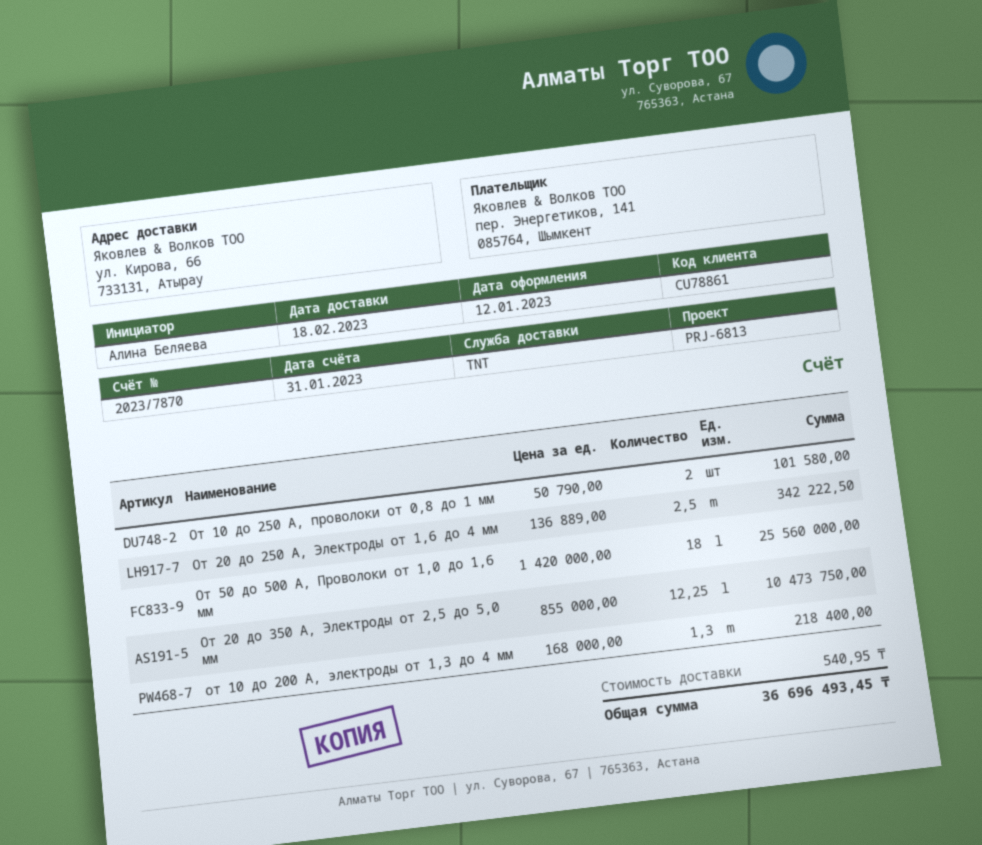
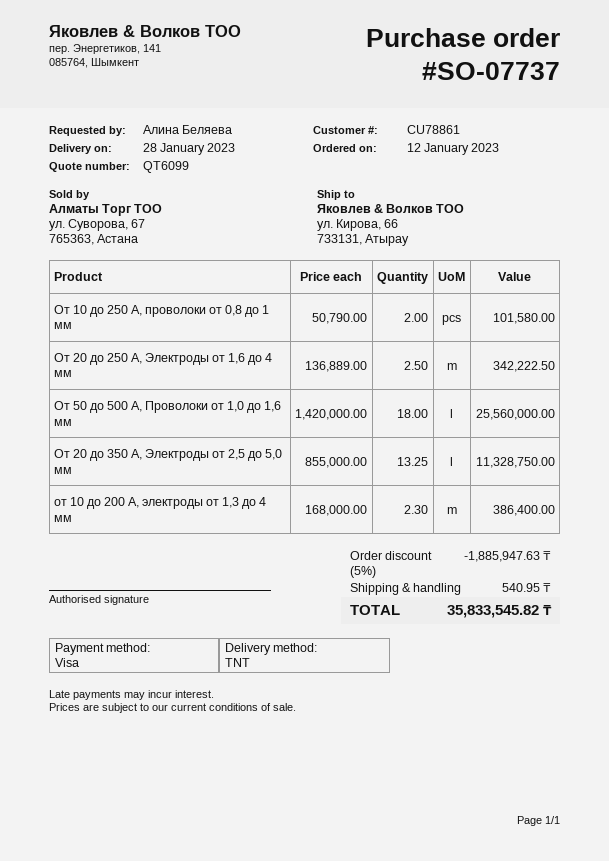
delivery date: 2023-02-18 -> 2023-01-28
От 20 до 350 А, Электроды от 2,5 до 5,0 мм: 12.25 x 855000.00 = 10473750.00 -> 13.25 x 855000.00 = 11328750.00
от 10 до 200 А, электроды от 1,3 до 4 мм: 1.3 x 168000.00 = 218400.00 -> 2.3 x 168000.00 = 386400.00
discount: none -> 5% = 1885947.63
total: 36696493.45 -> 35833545.82

